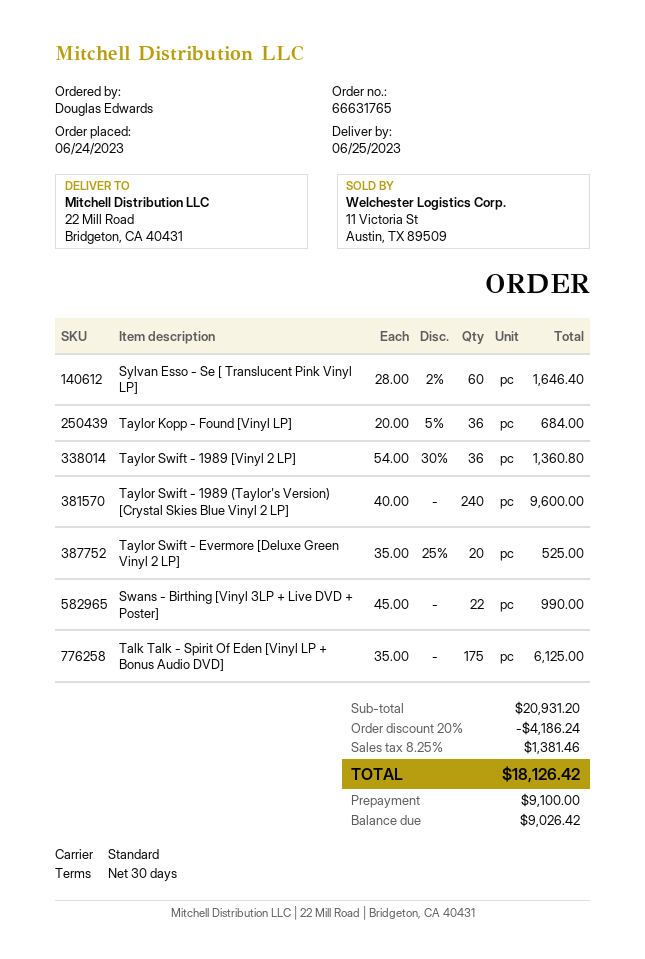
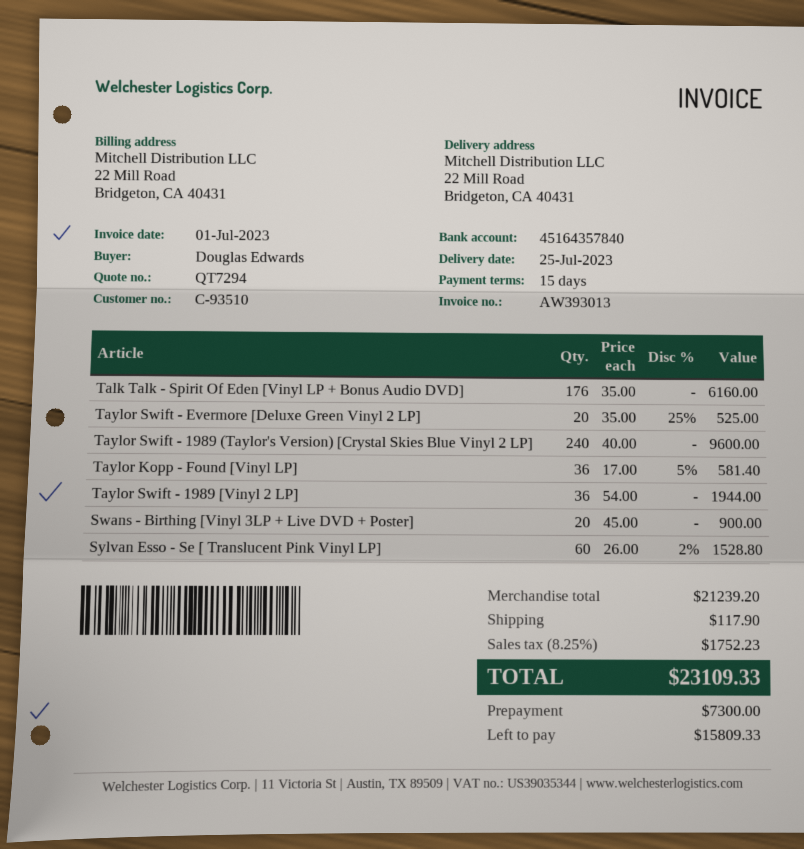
delivery date: 2023-06-25 -> 2023-07-25
payment terms: 30 days -> 15 days
Sylvan Esso - Se [ Translucent Pink Vinyl LP]: 60 x 28.00 - 2% = 1646.40 -> 60 x 26.00 - 2% = 1528.80
Taylor Kopp - Found [Vinyl LP]: 36 x 20.00 - 5% = 684.00 -> 36 x 17.00 - 5% = 581.40
Taylor Swift - 1989 [Vinyl 2 LP]: 36 x 54.00 - 30% = 1360.80 -> 36 x 54.00 = 1944.00
Swans - Birthing [Vinyl 3LP + Live DVD + Poster]: 22 x 45.00 = 990.00 -> 20 x 45.00 = 900.00
Talk Talk - Spirit Of Eden [Vinyl LP + Bonus Audio DVD]: 175 x 35.00 = 6125.00 -> 176 x 35.00 = 6160.00
subtotal: 20931.20 -> 21239.20
discount: 20% = 4186.24 -> none
shipping: none -> 117.90
tax: 8.25% = 1381.46 -> 8.25% = 1752.23
total: 18126.42 -> 23109.33
deposit: 9100.00 -> 7300.00
balance: 9026.42 -> 15809.33

